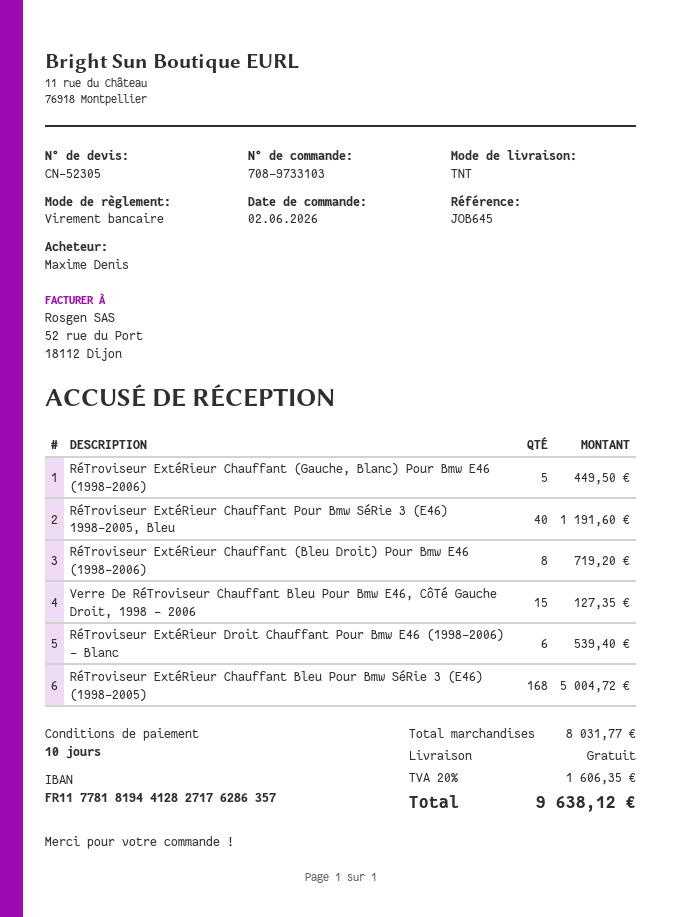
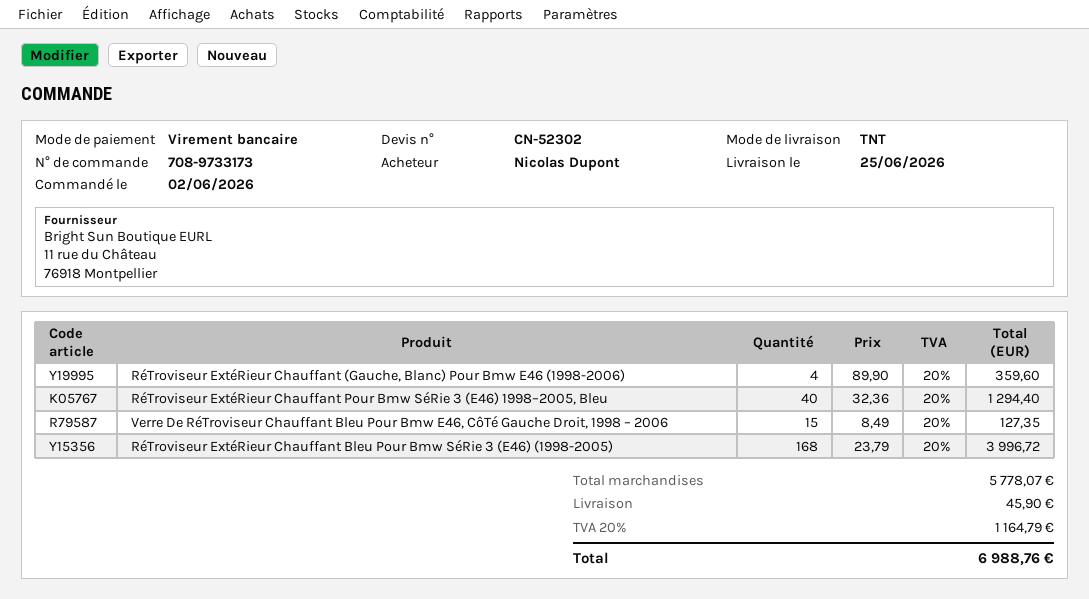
quote number: CN-52305 -> CN-52302
order number: 708-9733103 -> 708-9733173
ordered by: Maxime Denis -> Nicolas Dupont
RéTroviseur ExtéRieur Chauffant (Gauche, Blanc) Pour Bmw E46 (1998-2006): 5 for 449.50 -> 4 for 359.60
RéTroviseur ExtéRieur Chauffant Pour Bmw SéRie 3 (E46) 1998–2005, Bleu: 40 for 1191.60 -> 40 for 1294.40
RéTroviseur ExtéRieur Chauffant (Bleu Droit) Pour Bmw E46 (1998-2006): 8 for 719.20 -> none
RéTroviseur ExtéRieur Droit Chauffant Pour Bmw E46 (1998-2006) - Blanc: 6 for 539.40 -> none
RéTroviseur ExtéRieur Chauffant Bleu Pour Bmw SéRie 3 (E46) (1998-2005): 168 for 5004.72 -> 168 for 3996.72
subtotal: 8031.77 -> 5778.07
shipping: 0.00 -> 45.90
tax: 20% = 1606.35 -> 20% = 1164.79
total: 9638.12 -> 6988.76

